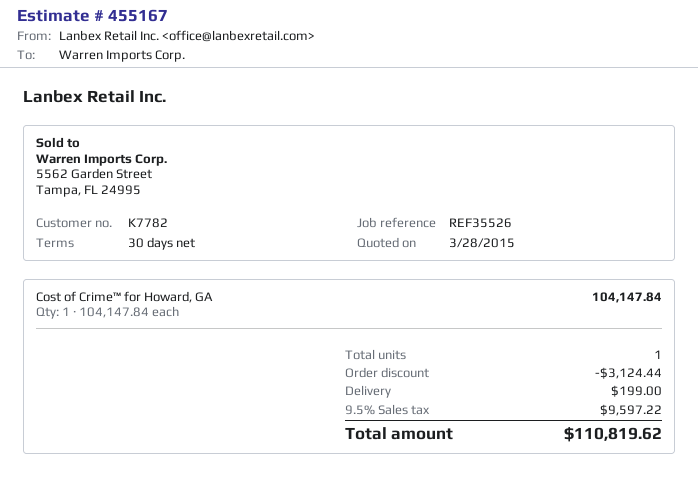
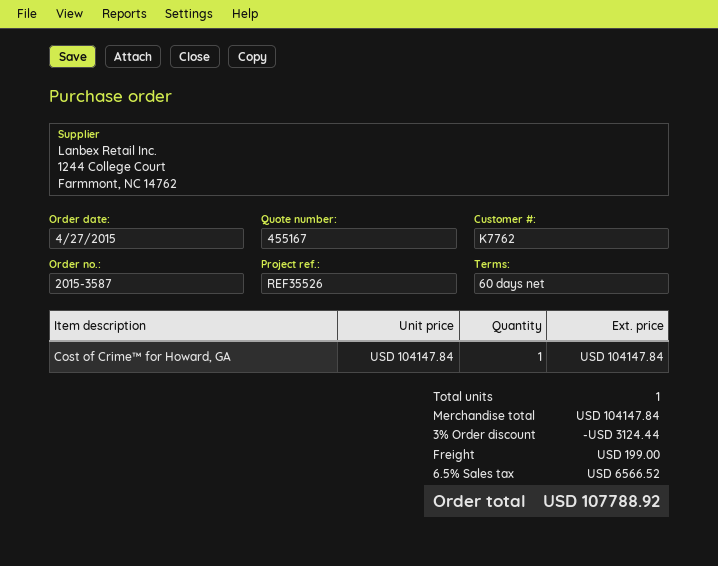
payment terms: 30 days -> 60 days
customer number: K7782 -> K7762
tax: 9.5% = 9597.22 -> 6.5% = 6566.52
total: 110819.62 -> 107788.92

